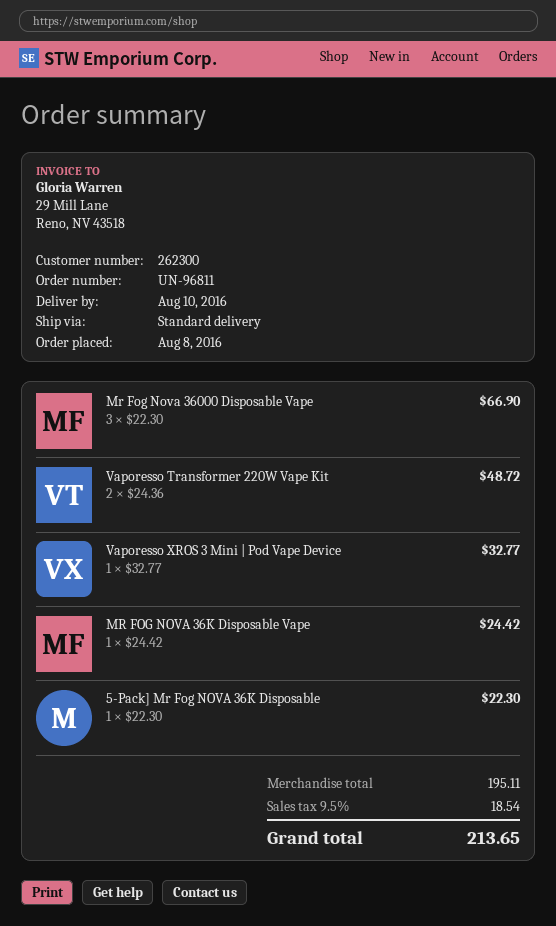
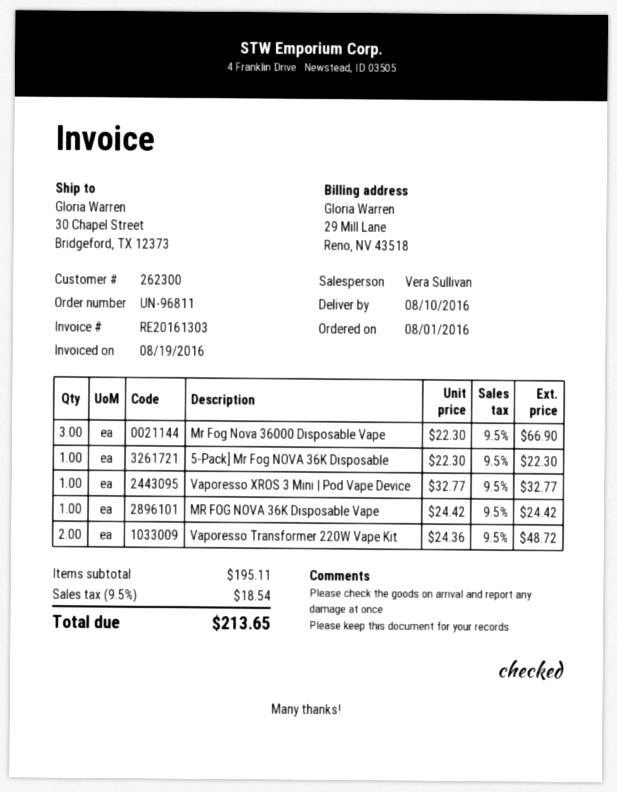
order date: 2016-08-08 -> 2016-08-01

